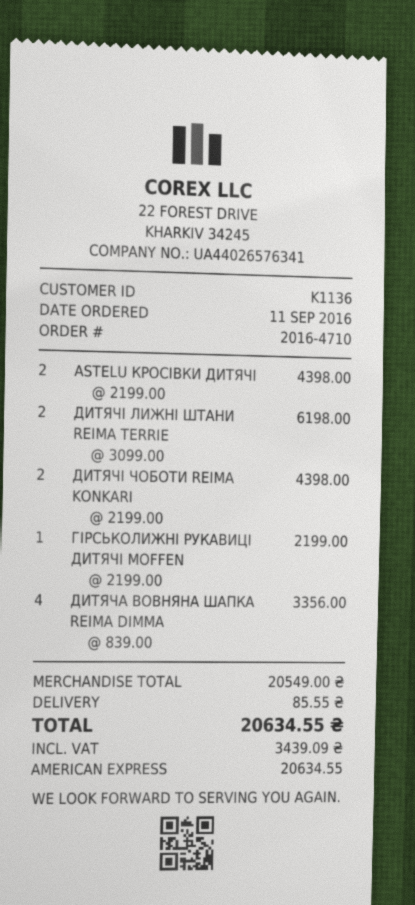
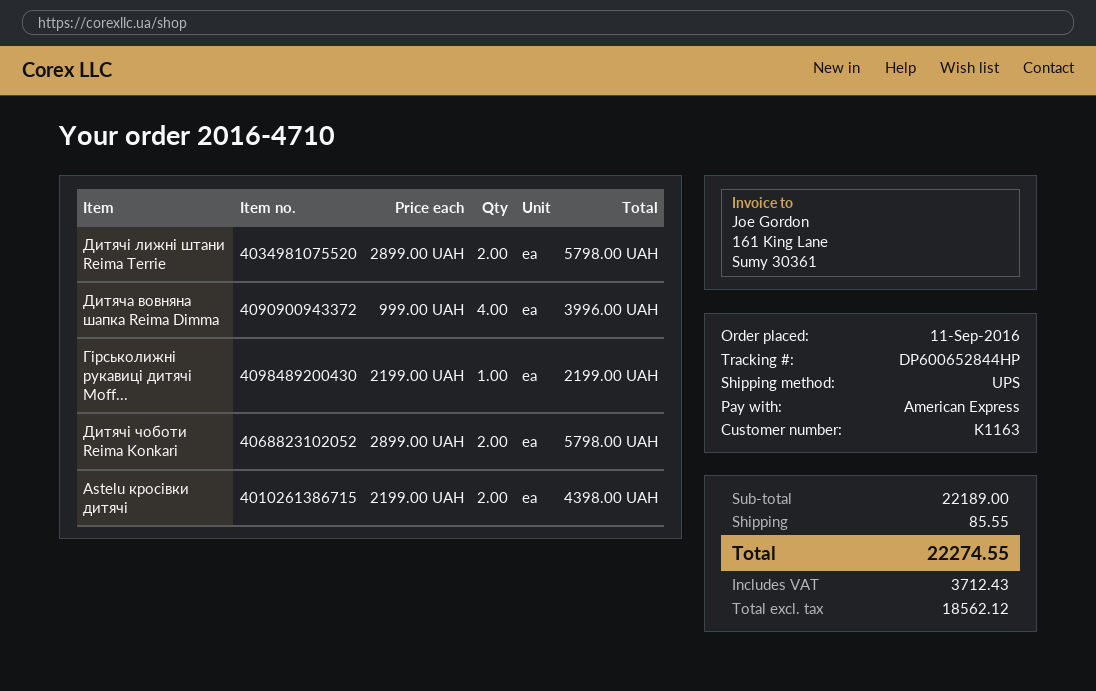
customer number: K1136 -> K1163
ДИТЯЧІ ЛИЖНІ ШТАНИ REIMA TERRIE: 2 x 3099.00 = 6198.00 -> 2 x 2899.00 = 5798.00
ДИТЯЧІ ЧОБОТИ REIMA KONKARI: 2 x 2199.00 = 4398.00 -> 2 x 2899.00 = 5798.00
ДИТЯЧА ВОВНЯНА ШАПКА REIMA DIMMA: 4 x 839.00 = 3356.00 -> 4 x 999.00 = 3996.00
subtotal: 20549.00 -> 22189.00
tax: 3439.09 -> 3712.43
total: 20634.55 -> 22274.55

